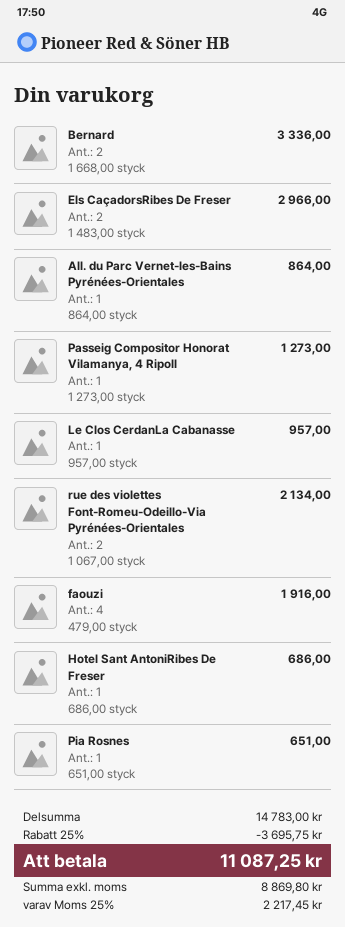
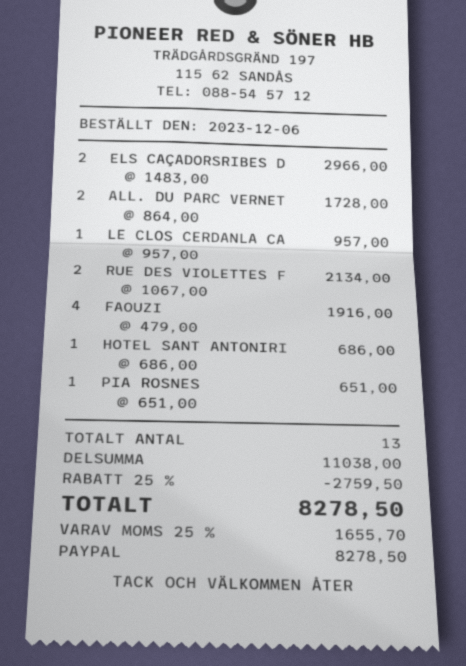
Bernard: 2 x 1668.00 = 3336.00 -> none
All. du Parc Vernet-les-Bains Pyrénées-Orientales: 1 x 864.00 = 864.00 -> 2 x 864.00 = 1728.00
Passeig Compositor Honorat Vilamanya, 4 Ripoll: 1 x 1273.00 = 1273.00 -> none
subtotal: 14783.00 -> 11038.00
discount: 25% = 3695.75 -> 25% = 2759.50
tax: 25% = 2217.45 -> 25% = 1655.70
total: 11087.25 -> 8278.50

